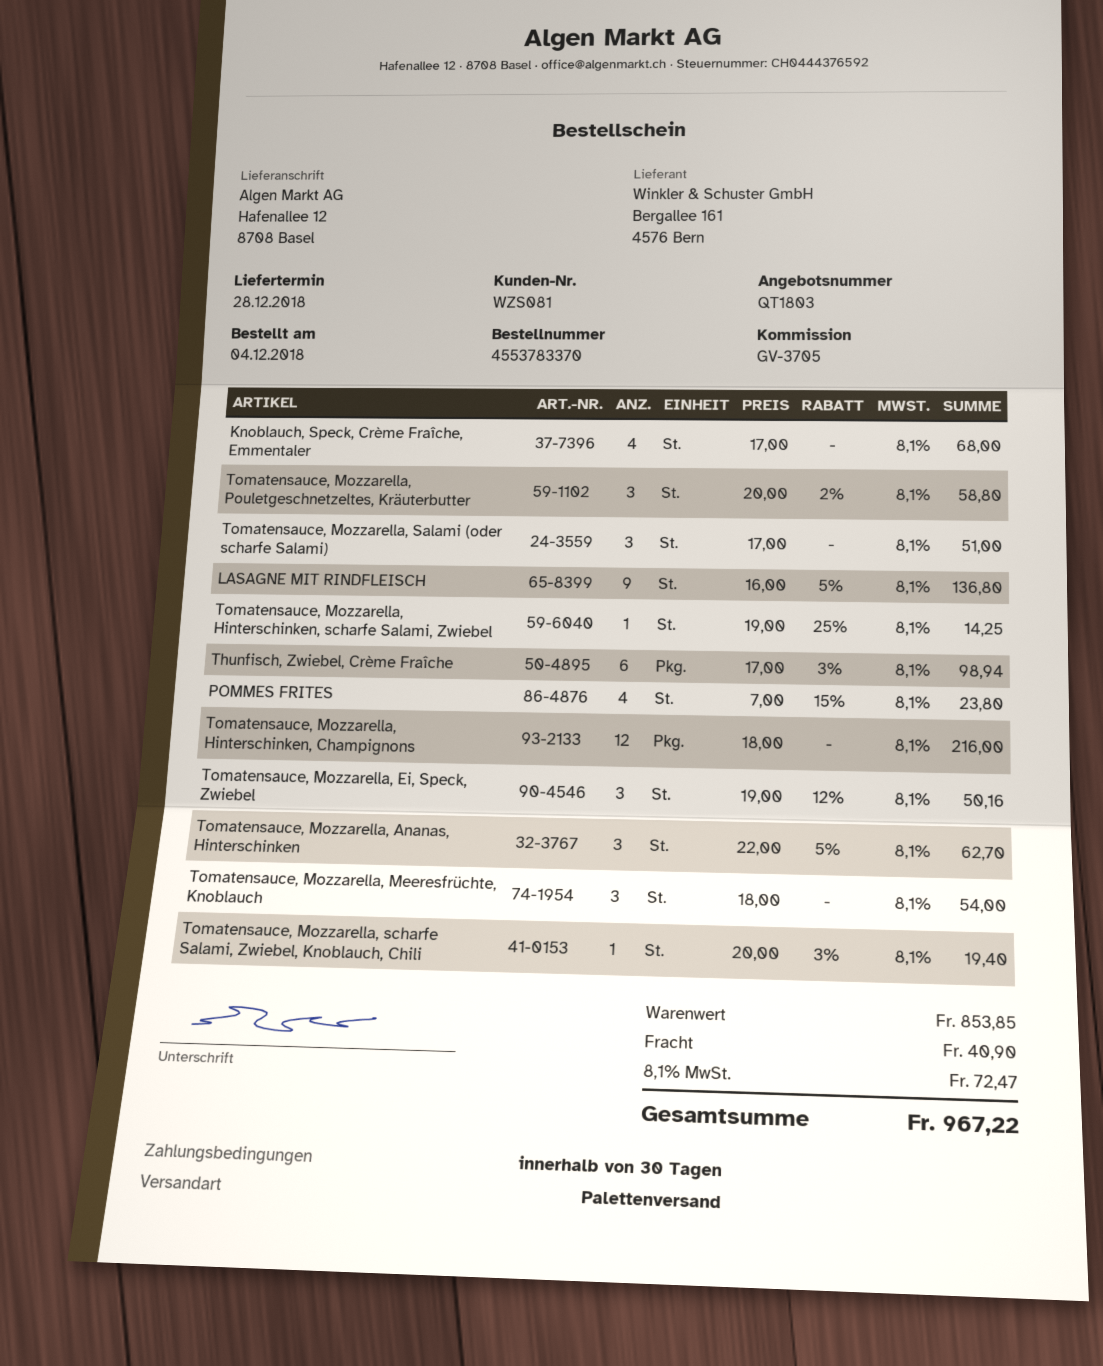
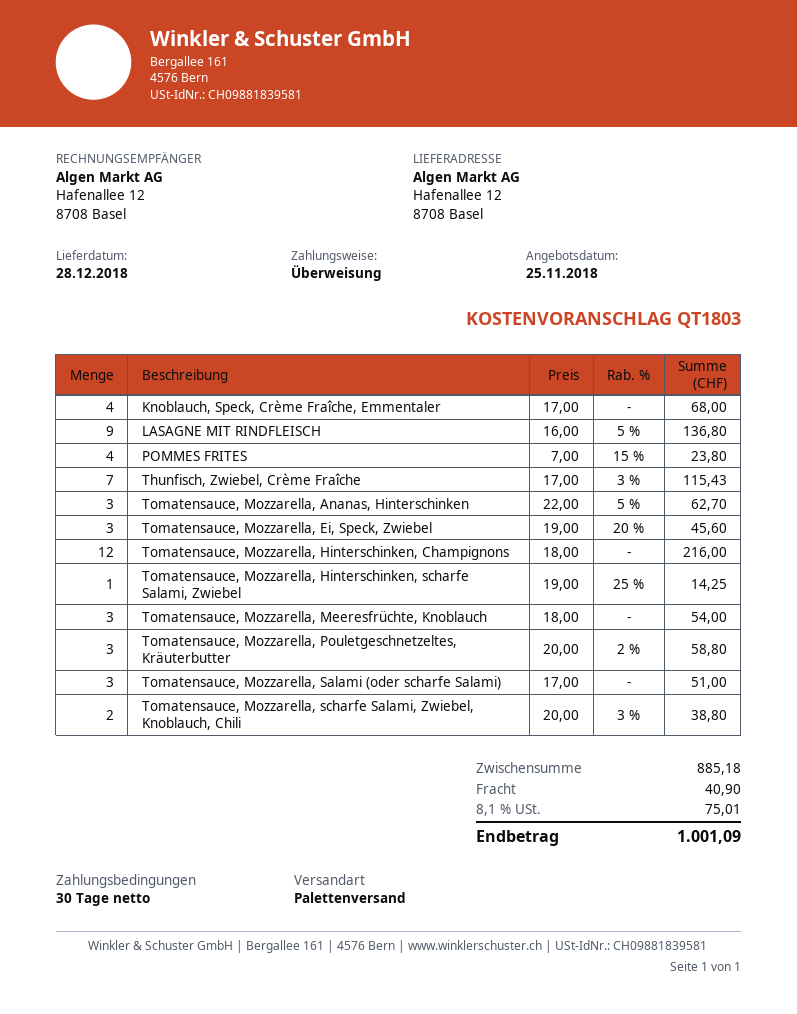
Thunfisch, Zwiebel, Crème Fraîche: 6 x 17.00 - 3% = 98.94 -> 7 x 17.00 - 3% = 115.43
Tomatensauce, Mozzarella, Ei, Speck, Zwiebel: 3 x 19.00 - 12% = 50.16 -> 3 x 19.00 - 20% = 45.60
Tomatensauce, Mozzarella, scharfe Salami, Zwiebel, Knoblauch, Chili: 1 x 20.00 - 3% = 19.40 -> 2 x 20.00 - 3% = 38.80
subtotal: 853.85 -> 885.18
tax: 8.1% = 72.47 -> 8.1% = 75.01
total: 967.22 -> 1001.09

